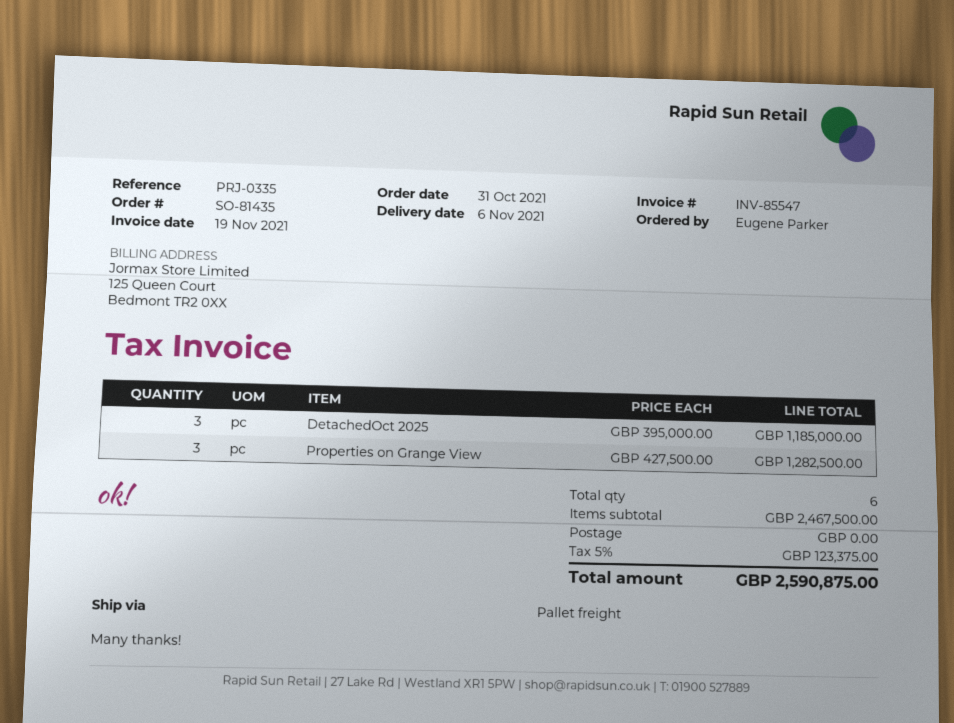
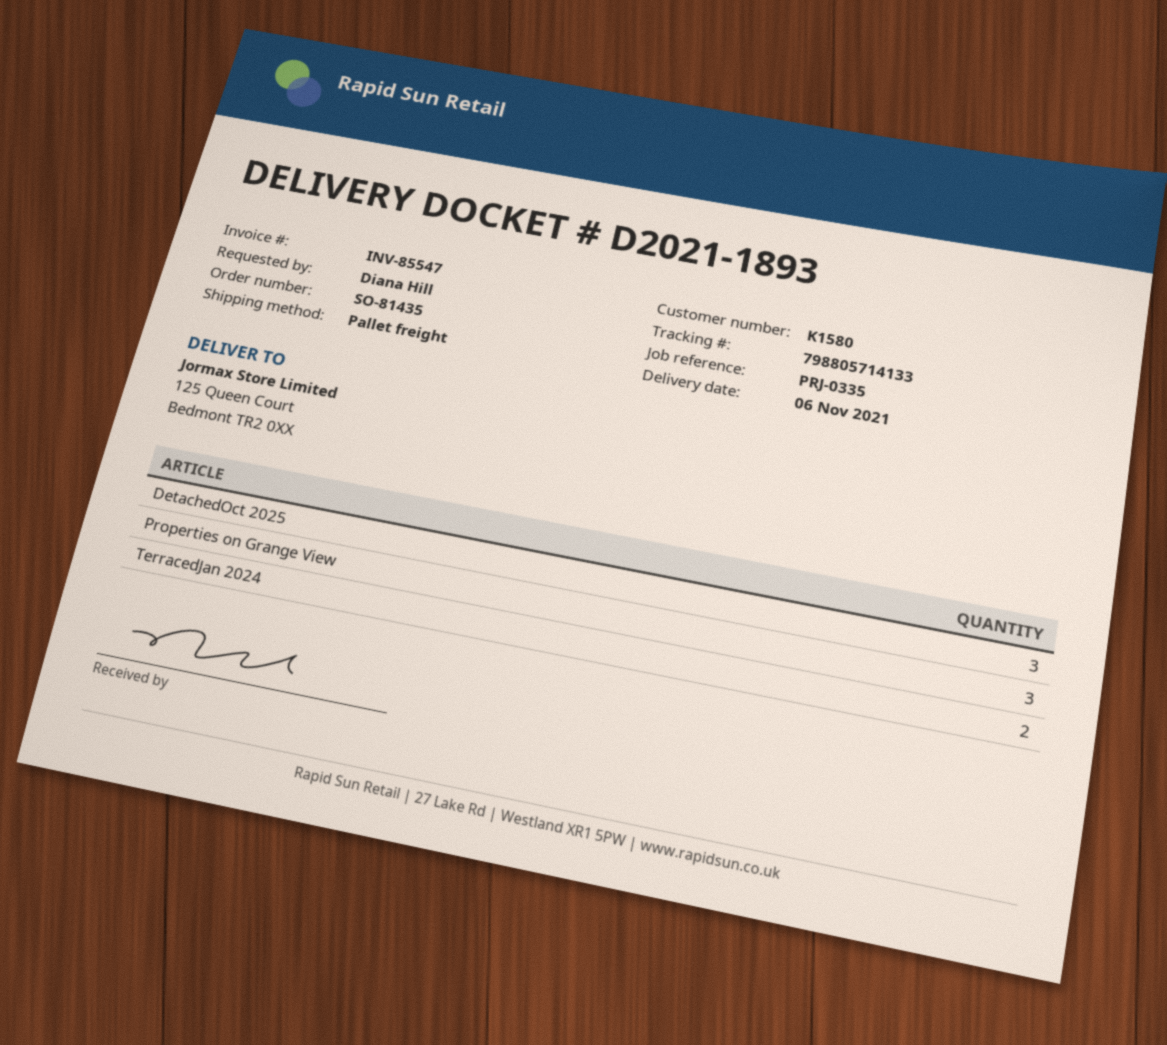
ordered by: Eugene Parker -> Diana Hill
TerracedJan 2024: none -> 2

